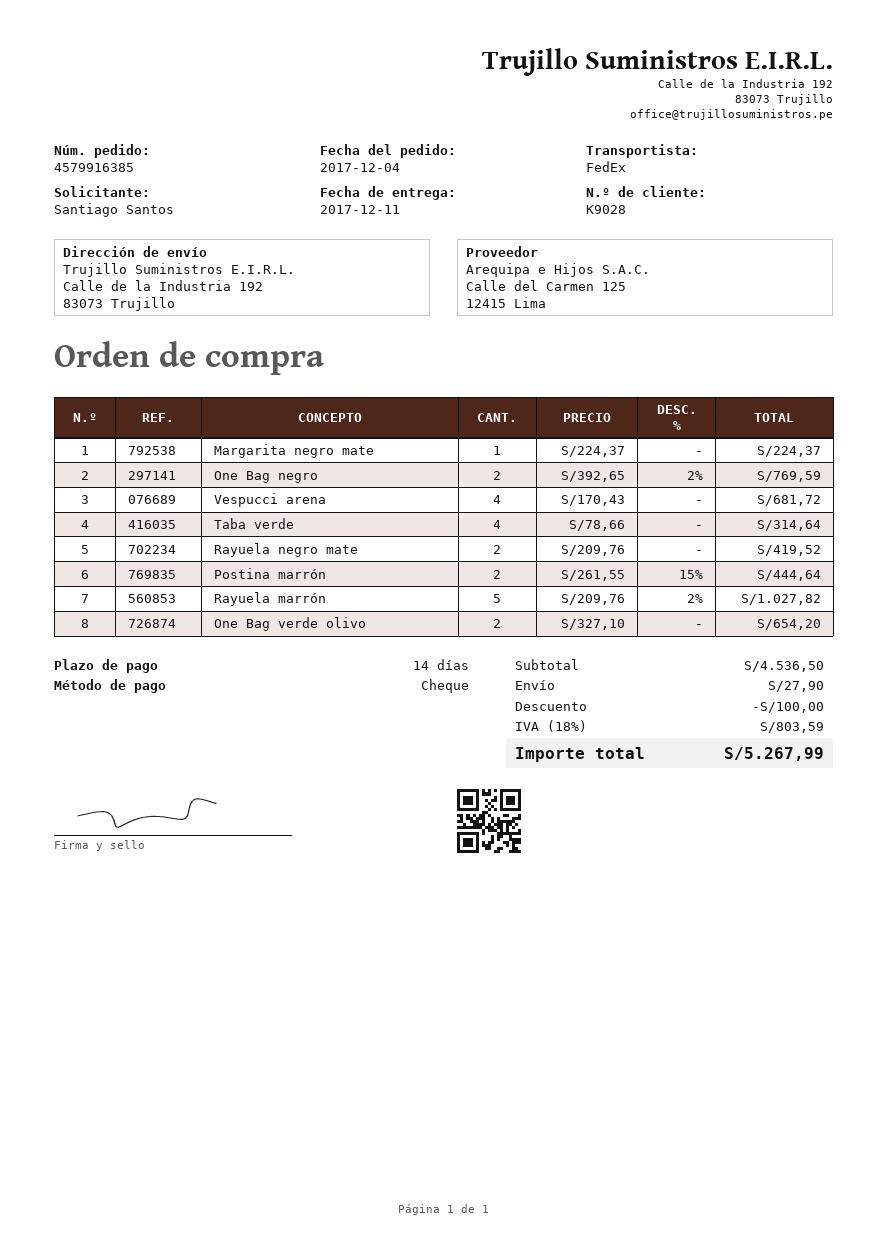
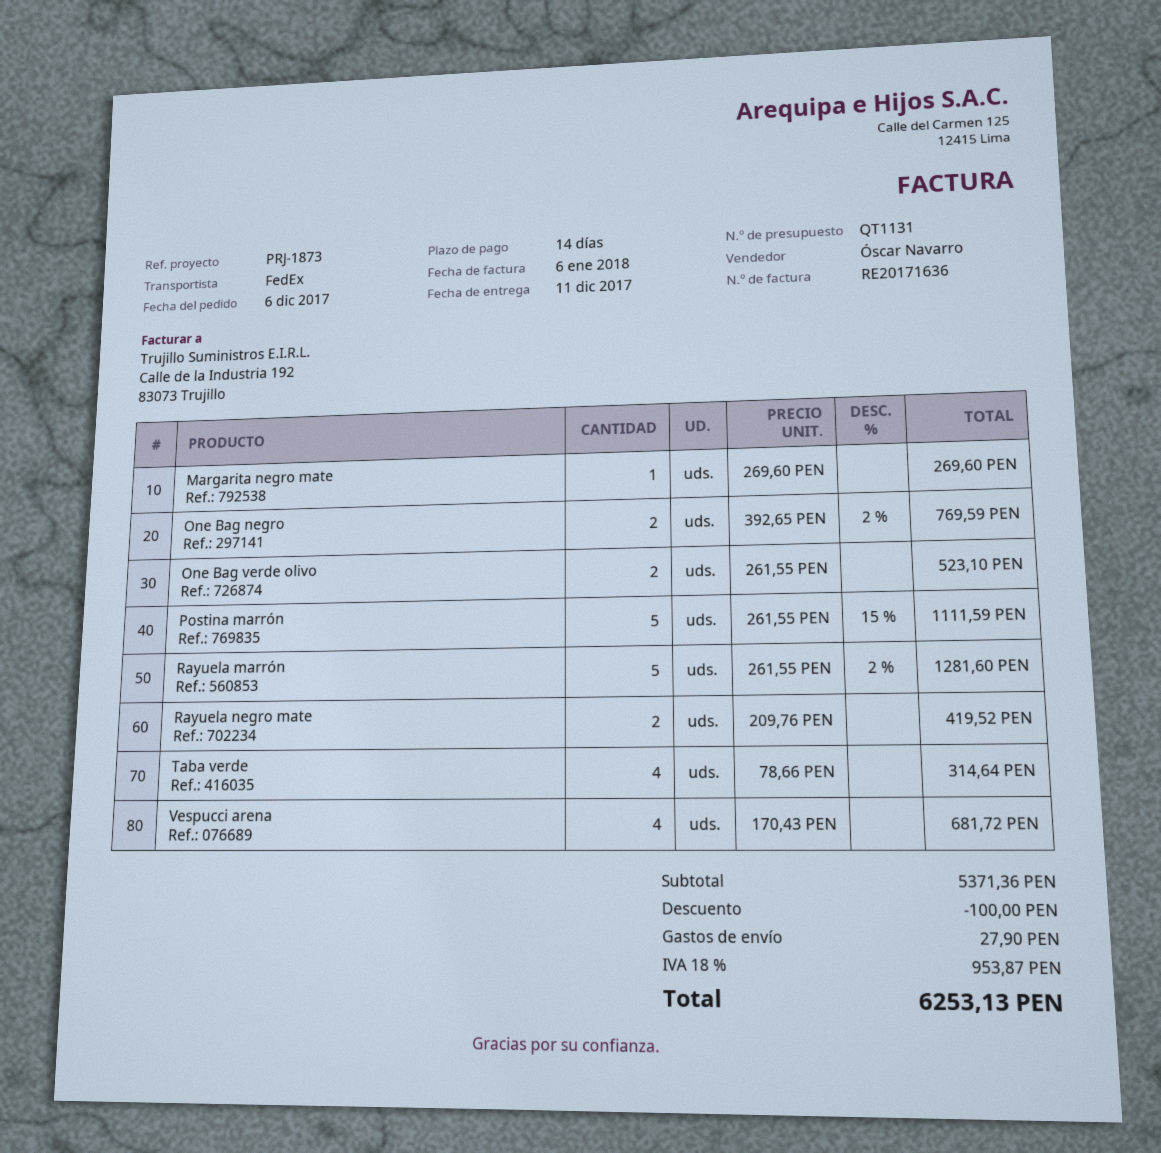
order date: 2017-12-04 -> 2017-12-06
Margarita negro mate: 1 x 224.37 = 224.37 -> 1 x 269.60 = 269.60
Postina marrón: 2 x 261.55 - 15% = 444.64 -> 5 x 261.55 - 15% = 1111.59
Rayuela marrón: 5 x 209.76 - 2% = 1027.82 -> 5 x 261.55 - 2% = 1281.60
One Bag verde olivo: 2 x 327.10 = 654.20 -> 2 x 261.55 = 523.10
subtotal: 4536.50 -> 5371.36
tax: 18% = 803.59 -> 18% = 953.87
total: 5267.99 -> 6253.13

